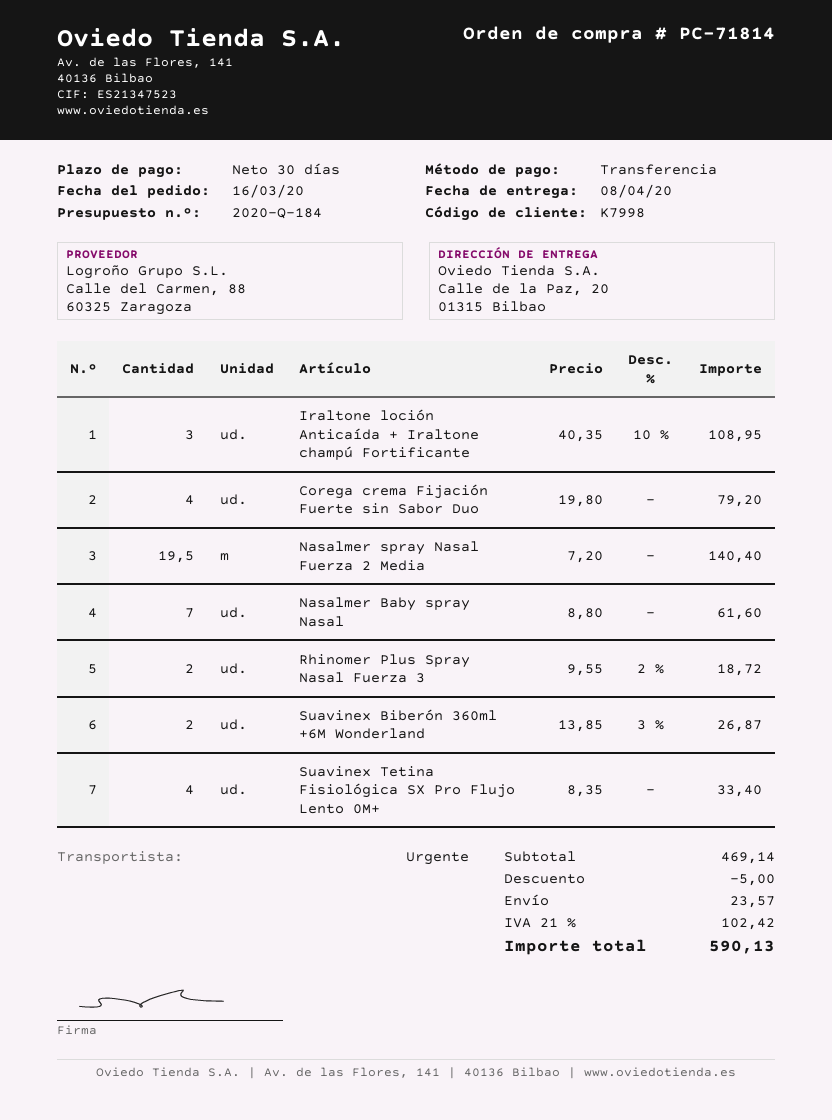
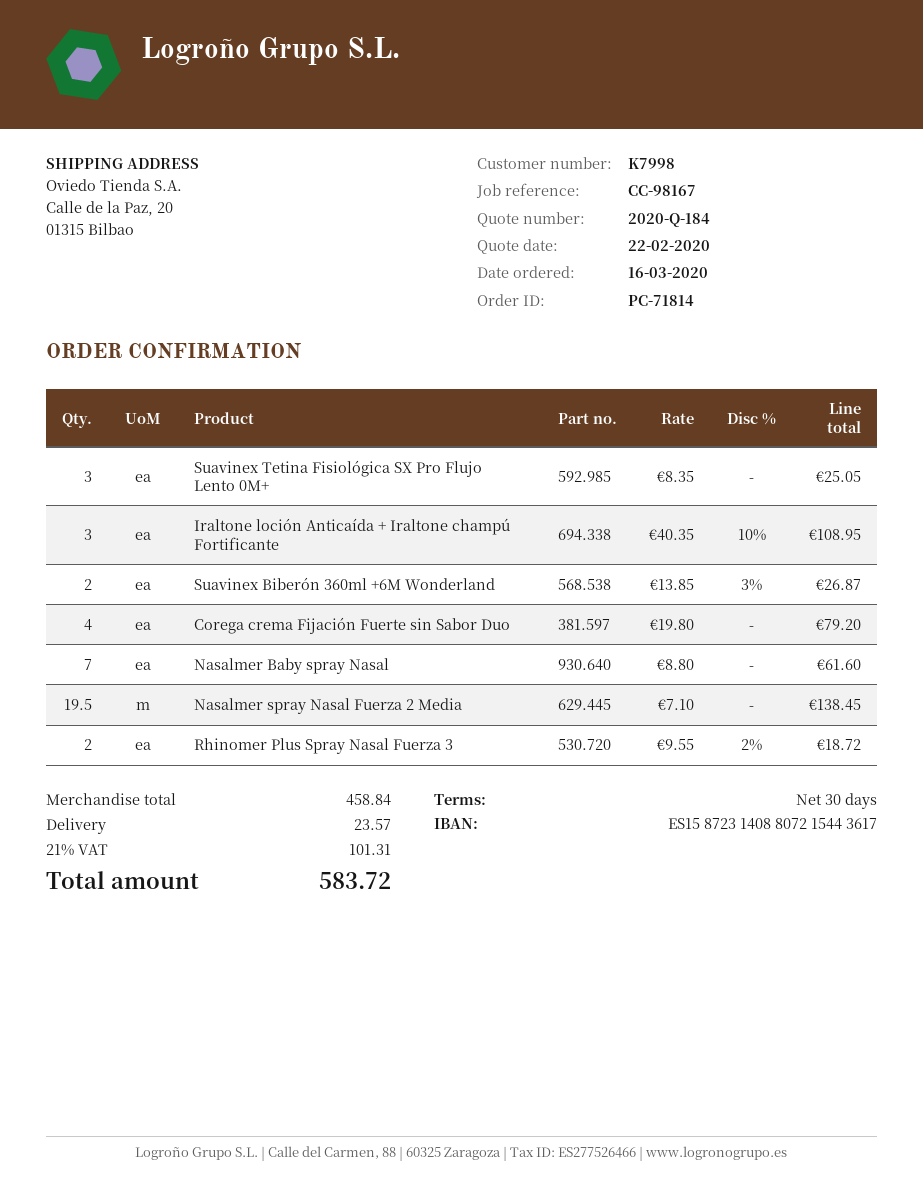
Nasalmer spray Nasal Fuerza 2 Media: 19.5 x 7.20 = 140.40 -> 19.5 x 7.10 = 138.45
Suavinex Tetina Fisiológica SX Pro Flujo Lento 0M+: 4 x 8.35 = 33.40 -> 3 x 8.35 = 25.05
subtotal: 469.14 -> 458.84
discount: 5.00 -> none
tax: 21% = 102.42 -> 21% = 101.31
total: 590.13 -> 583.72

